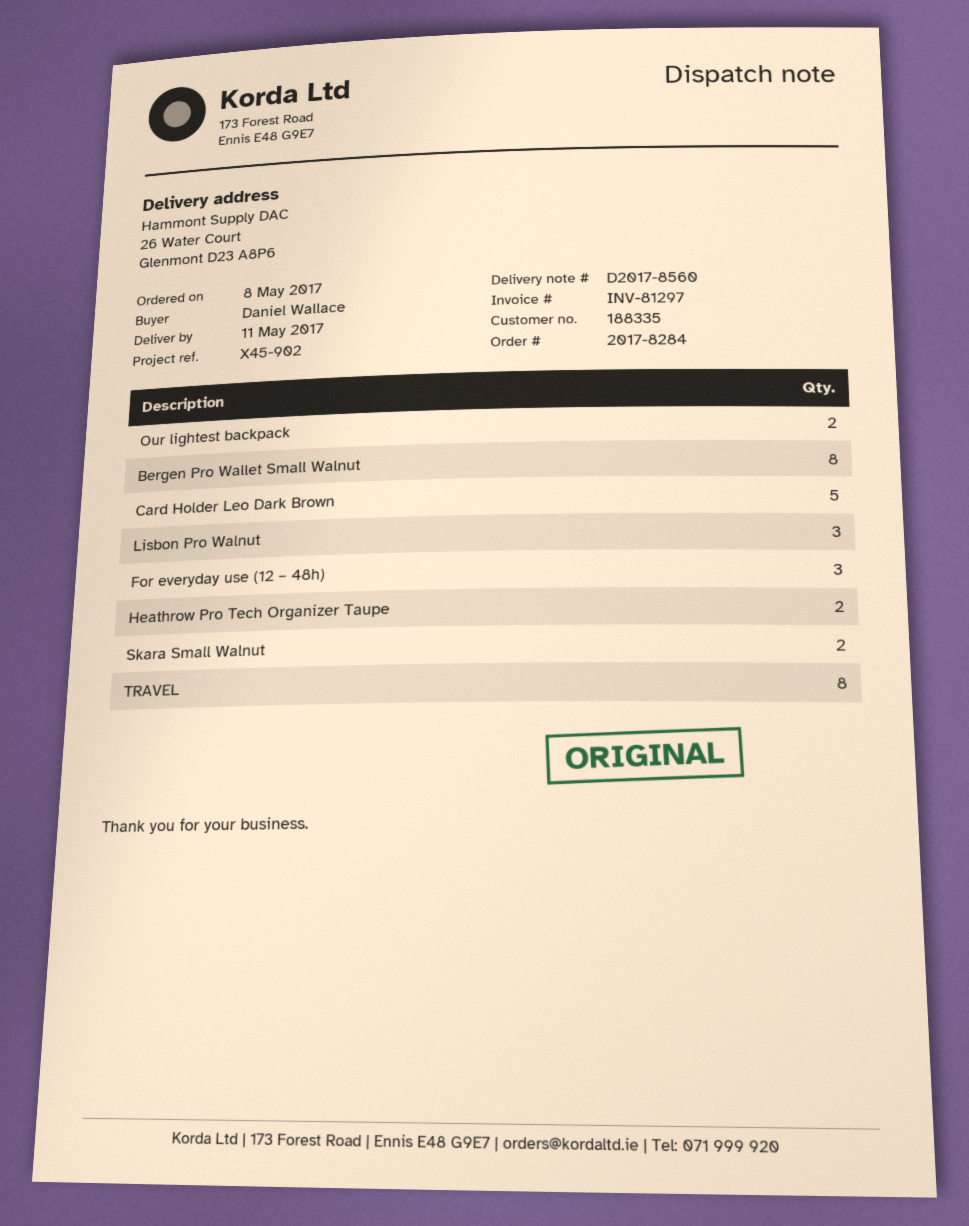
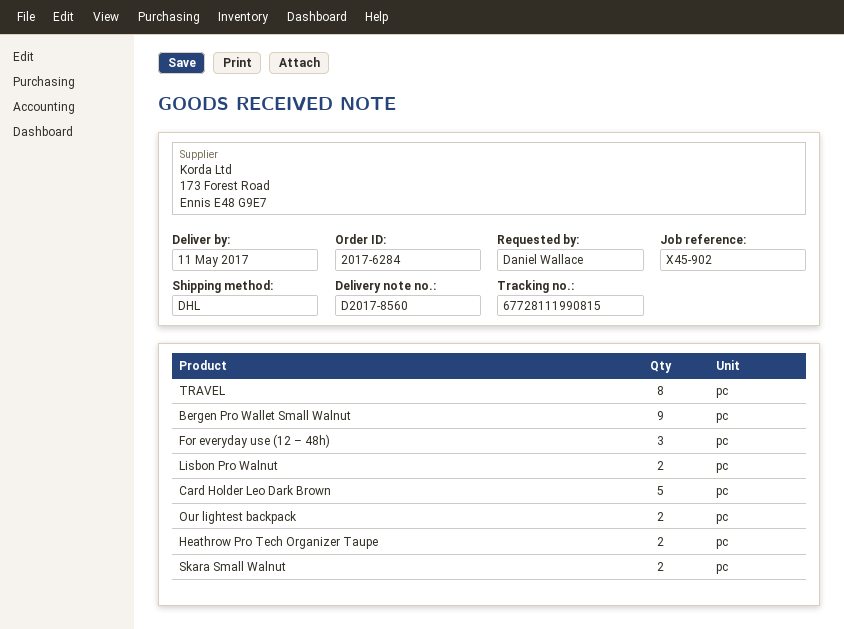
order number: 2017-8284 -> 2017-6284
Bergen Pro Wallet Small Walnut: 8 -> 9
Lisbon Pro Walnut: 3 -> 2

